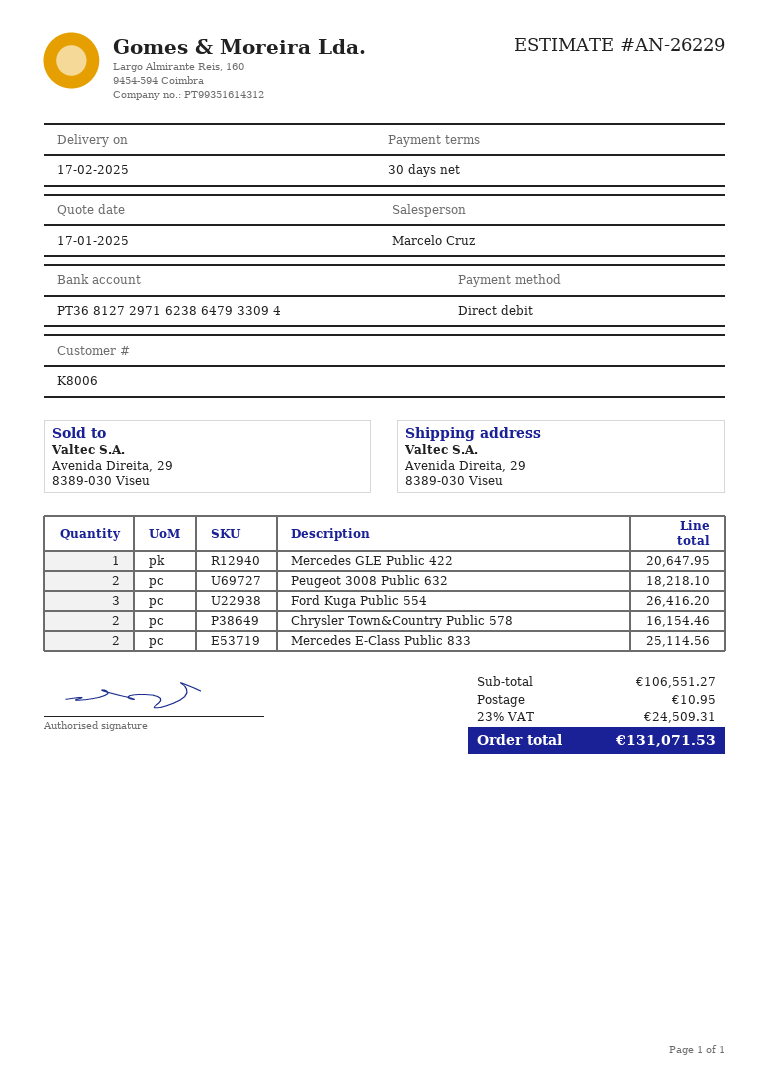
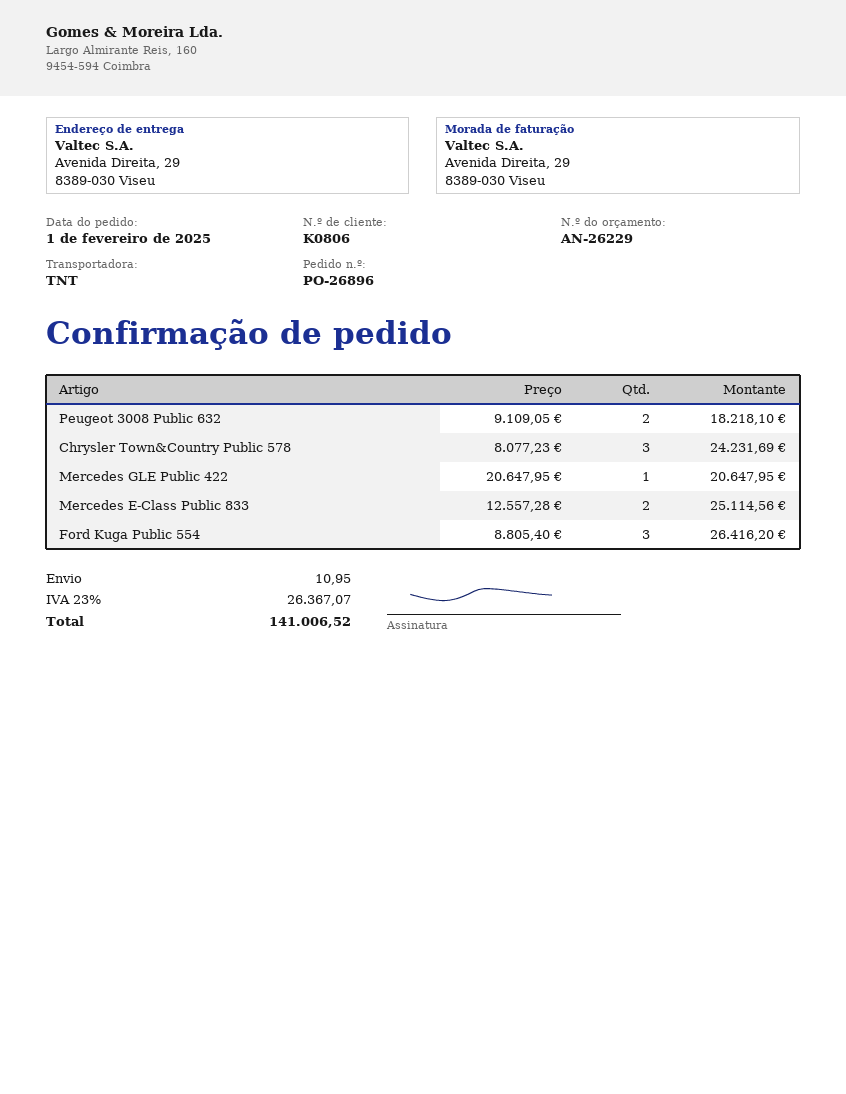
customer number: K8006 -> K0806
Chrysler Town&Country Public 578: 2 for 16154.46 -> 3 for 24231.69
tax: 23% = 24509.31 -> 23% = 26367.07
total: 131071.53 -> 141006.52

